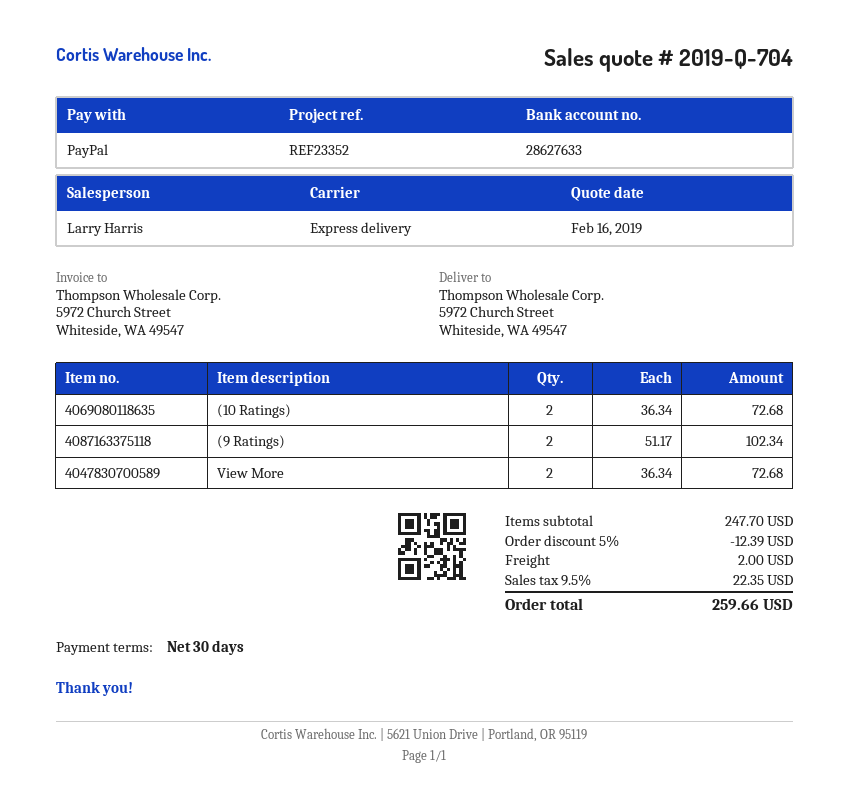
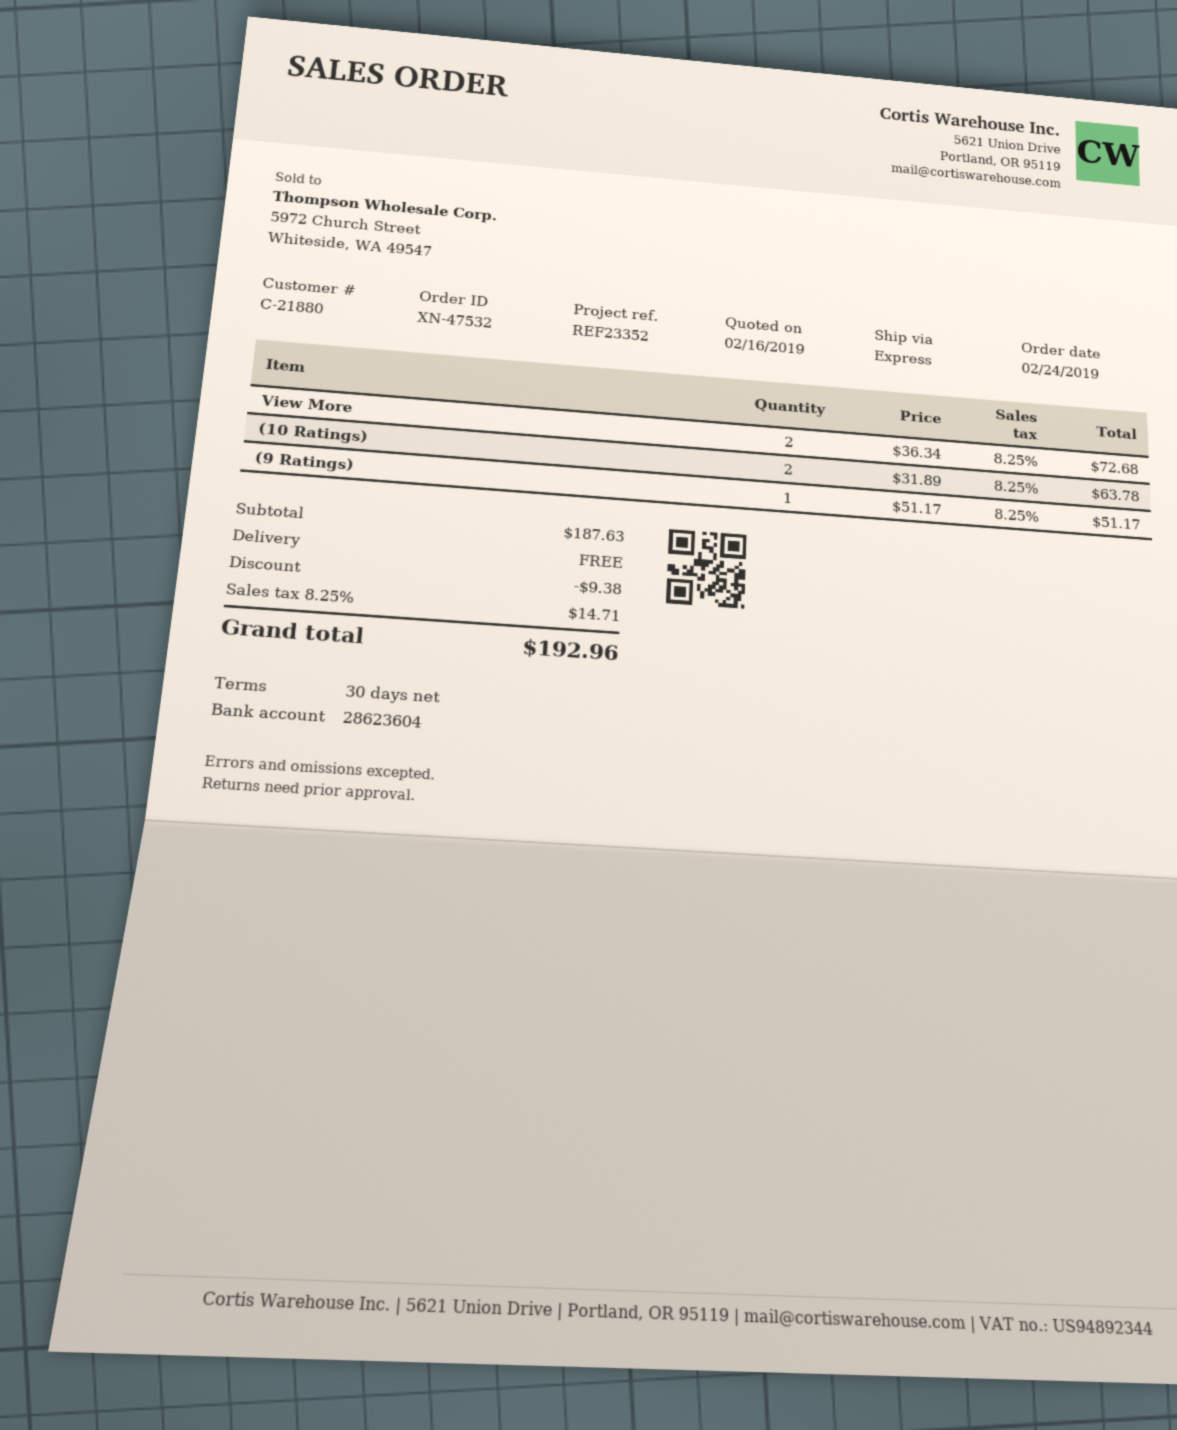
bank account: 28627633 -> 28623604
(10 Ratings): 2 x 36.34 = 72.68 -> 2 x 31.89 = 63.78
(9 Ratings): 2 x 51.17 = 102.34 -> 1 x 51.17 = 51.17
subtotal: 247.70 -> 187.63
discount: 12.39 -> 9.38
shipping: 2.00 -> 0.00
tax: 9.5% = 22.35 -> 8.25% = 14.71
total: 259.66 -> 192.96

